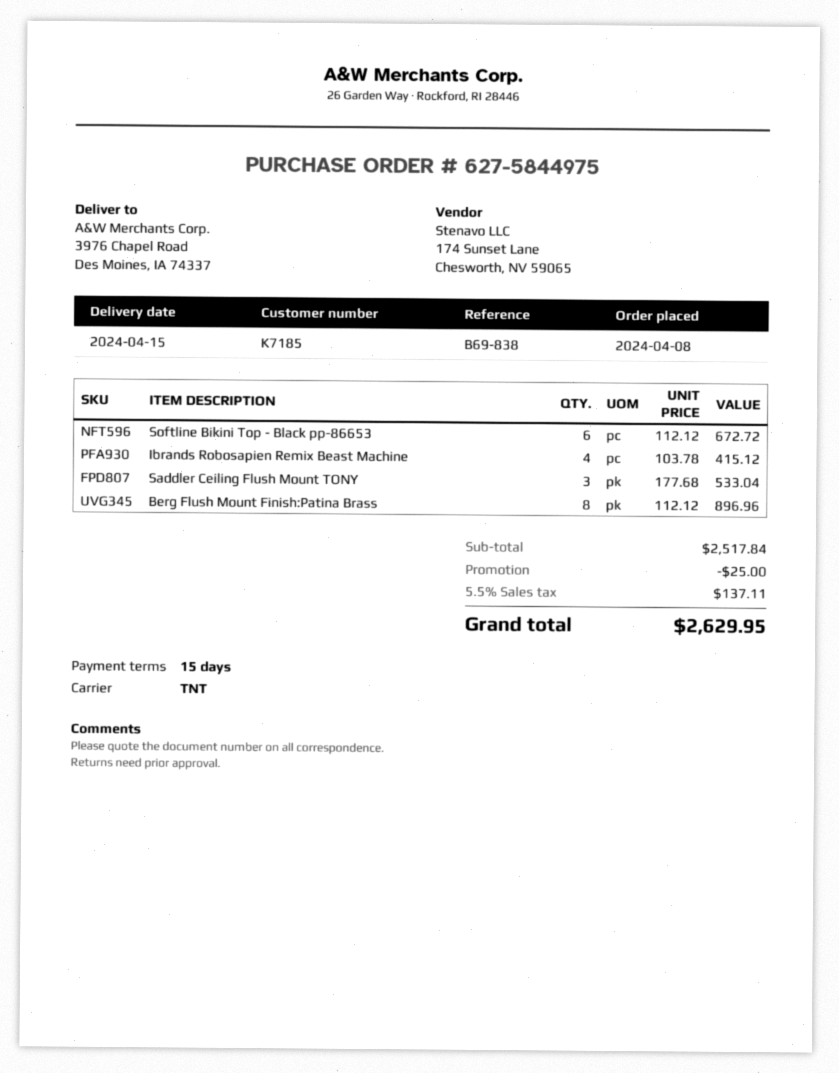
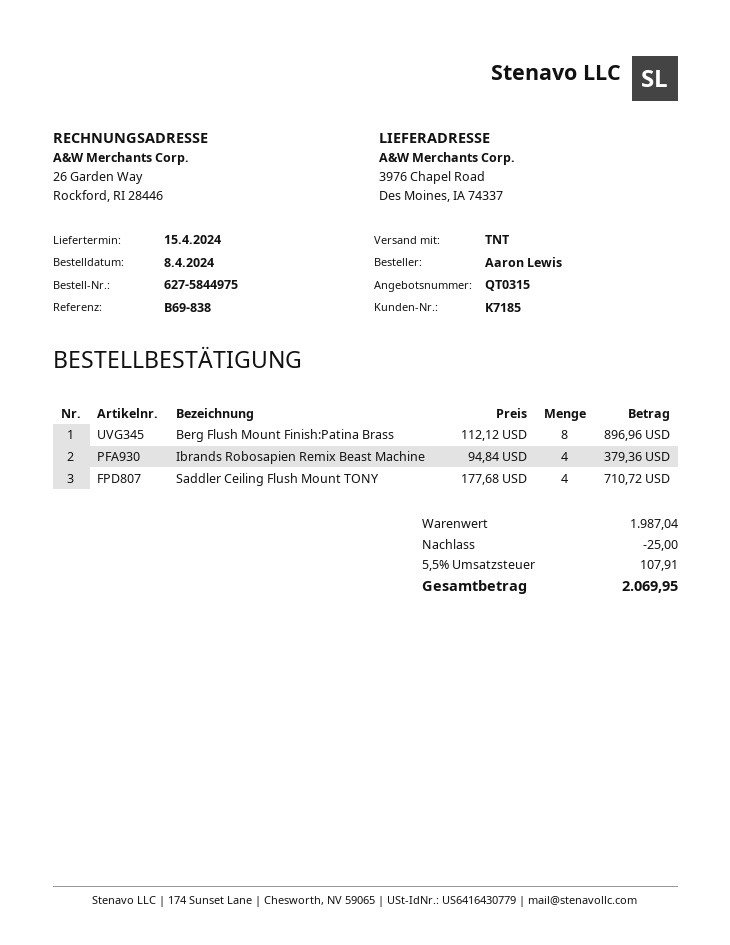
Softline Bikini Top - Black pp-86653: 6 x 112.12 = 672.72 -> none
Ibrands Robosapien Remix Beast Machine: 4 x 103.78 = 415.12 -> 4 x 94.84 = 379.36
Saddler Ceiling Flush Mount TONY: 3 x 177.68 = 533.04 -> 4 x 177.68 = 710.72
subtotal: 2517.84 -> 1987.04
tax: 5.5% = 137.11 -> 5.5% = 107.91
total: 2629.95 -> 2069.95

